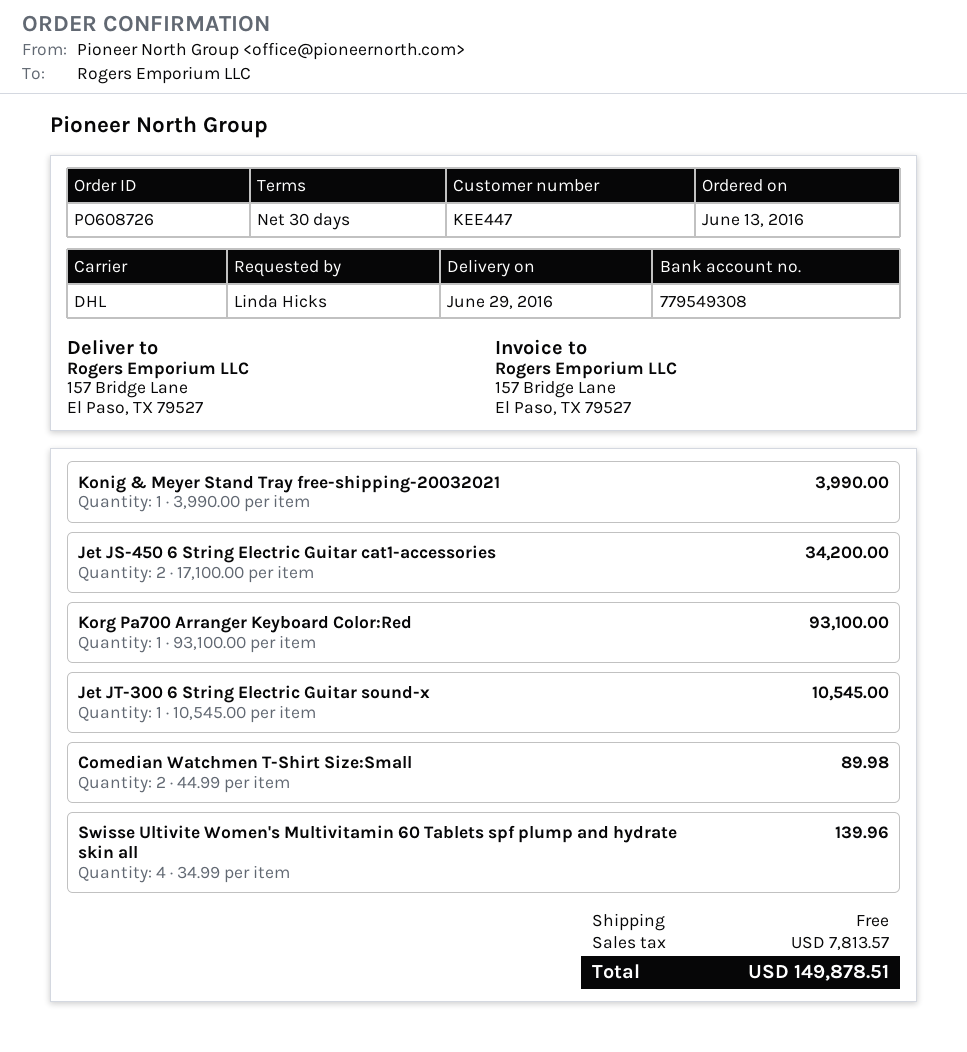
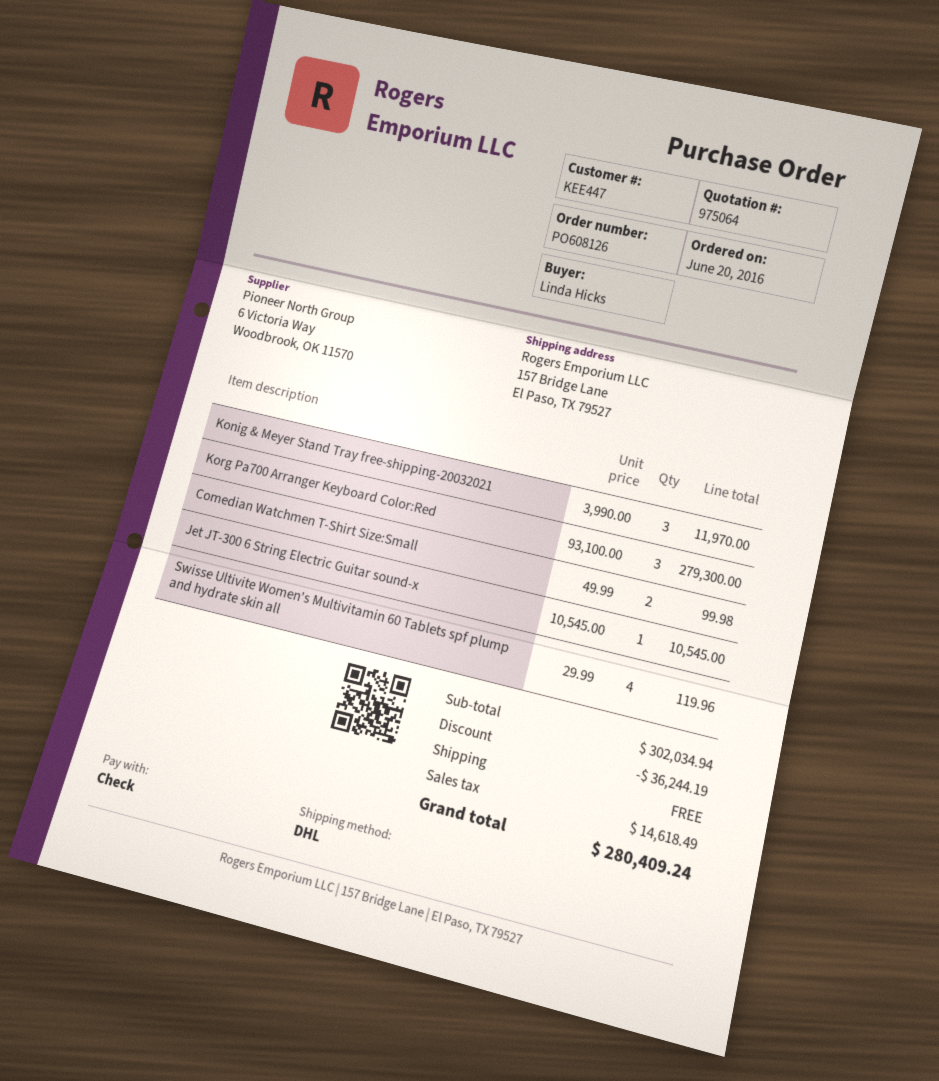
order number: PO608726 -> PO608126
order date: 2016-06-13 -> 2016-06-20
Konig & Meyer Stand Tray free-shipping-20032021: 1 x 3990.00 = 3990.00 -> 3 x 3990.00 = 11970.00
Jet JS-450 6 String Electric Guitar cat1-accessories: 2 x 17100.00 = 34200.00 -> none
Korg Pa700 Arranger Keyboard Color:Red: 1 x 93100.00 = 93100.00 -> 3 x 93100.00 = 279300.00
Comedian Watchmen T-Shirt Size:Small: 2 x 44.99 = 89.98 -> 2 x 49.99 = 99.98
Swisse Ultivite Women's Multivitamin 60 Tablets spf plump and hydrate skin all: 4 x 34.99 = 139.96 -> 4 x 29.99 = 119.96
discount: none -> 36244.19
tax: 7813.57 -> 14618.49
total: 149878.51 -> 280409.24

